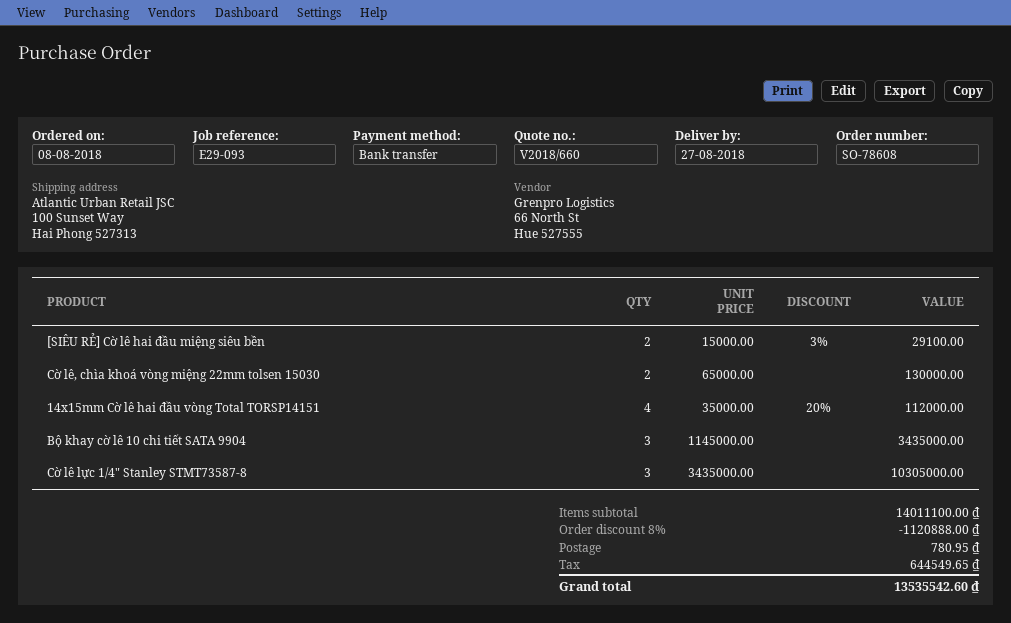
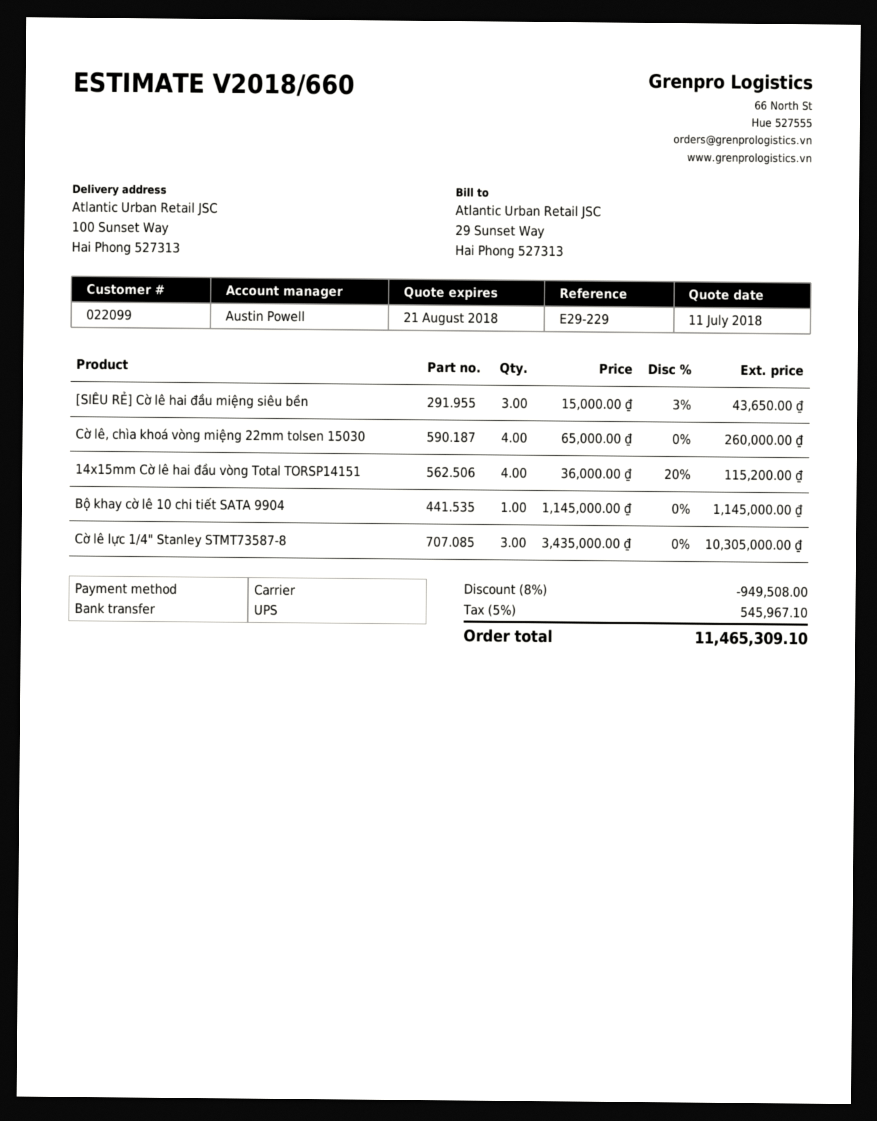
reference: E29-093 -> E29-229
[SIÊU RẺ] Cờ lê hai đầu miệng siêu bền: 2 x 15000.00 - 3% = 29100.00 -> 3 x 15000.00 - 3% = 43650.00
Cờ lê, chìa khoá vòng miệng 22mm tolsen 15030: 2 x 65000.00 = 130000.00 -> 4 x 65000.00 = 260000.00
14x15mm Cờ lê hai đầu vòng Total TORSP14151: 4 x 35000.00 - 20% = 112000.00 -> 4 x 36000.00 - 20% = 115200.00
Bộ khay cờ lê 10 chi tiết SATA 9904: 3 x 1145000.00 = 3435000.00 -> 1 x 1145000.00 = 1145000.00
discount: 8% = 1120888.00 -> 8% = 949508.00
shipping: 780.95 -> none
tax: 644549.65 -> 545967.10
total: 13535542.60 -> 11465309.10

